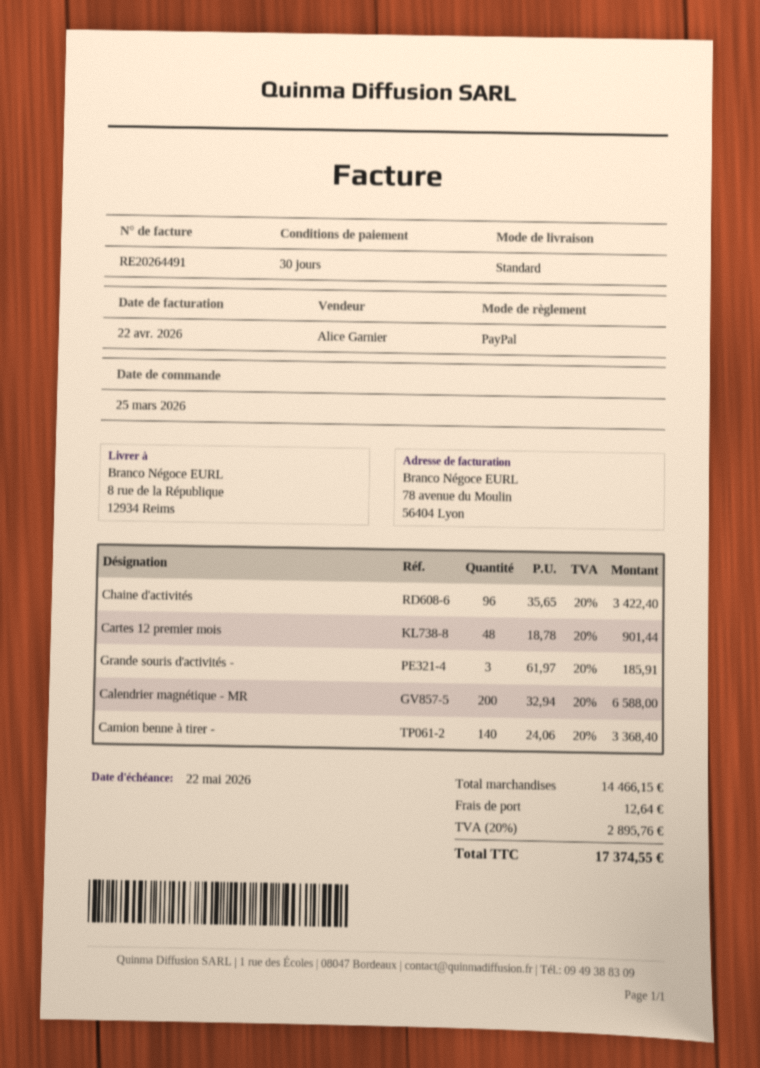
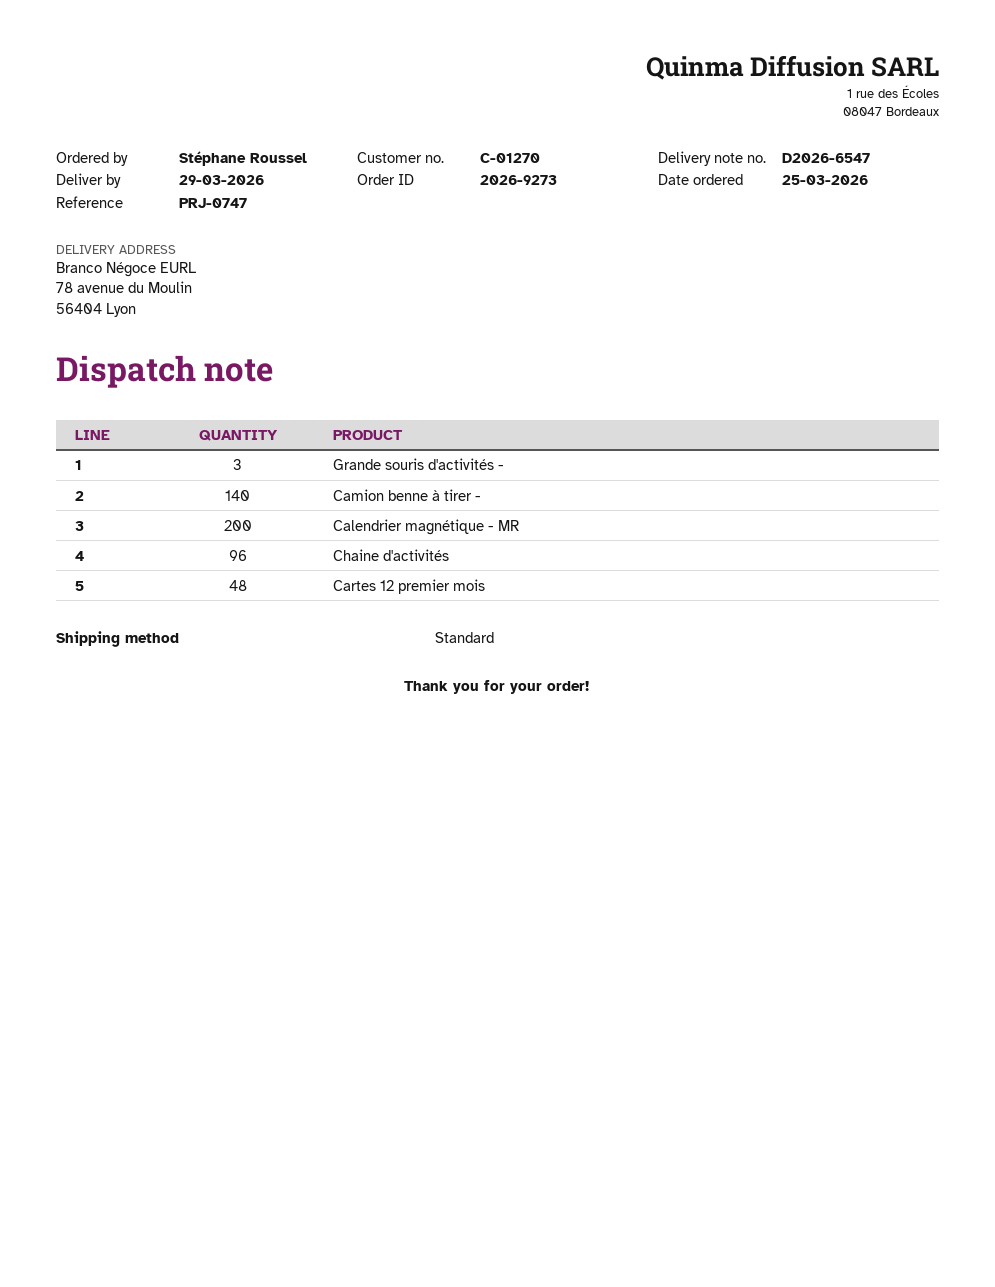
ship to: 8 rue de la République, 12934 Reims -> 78 avenue du Moulin, 56404 Lyon

